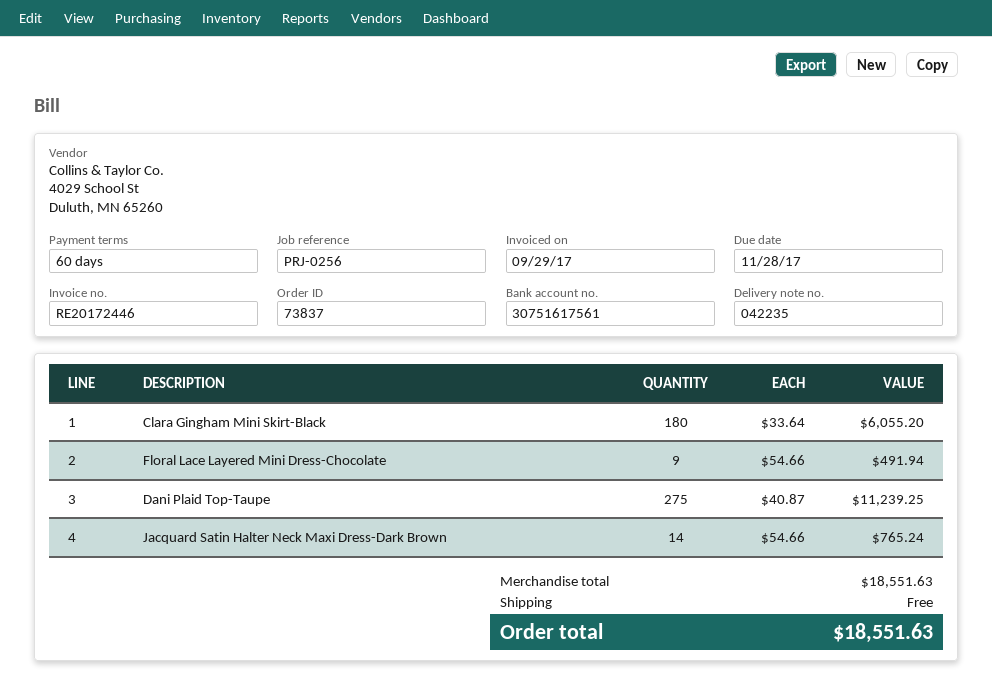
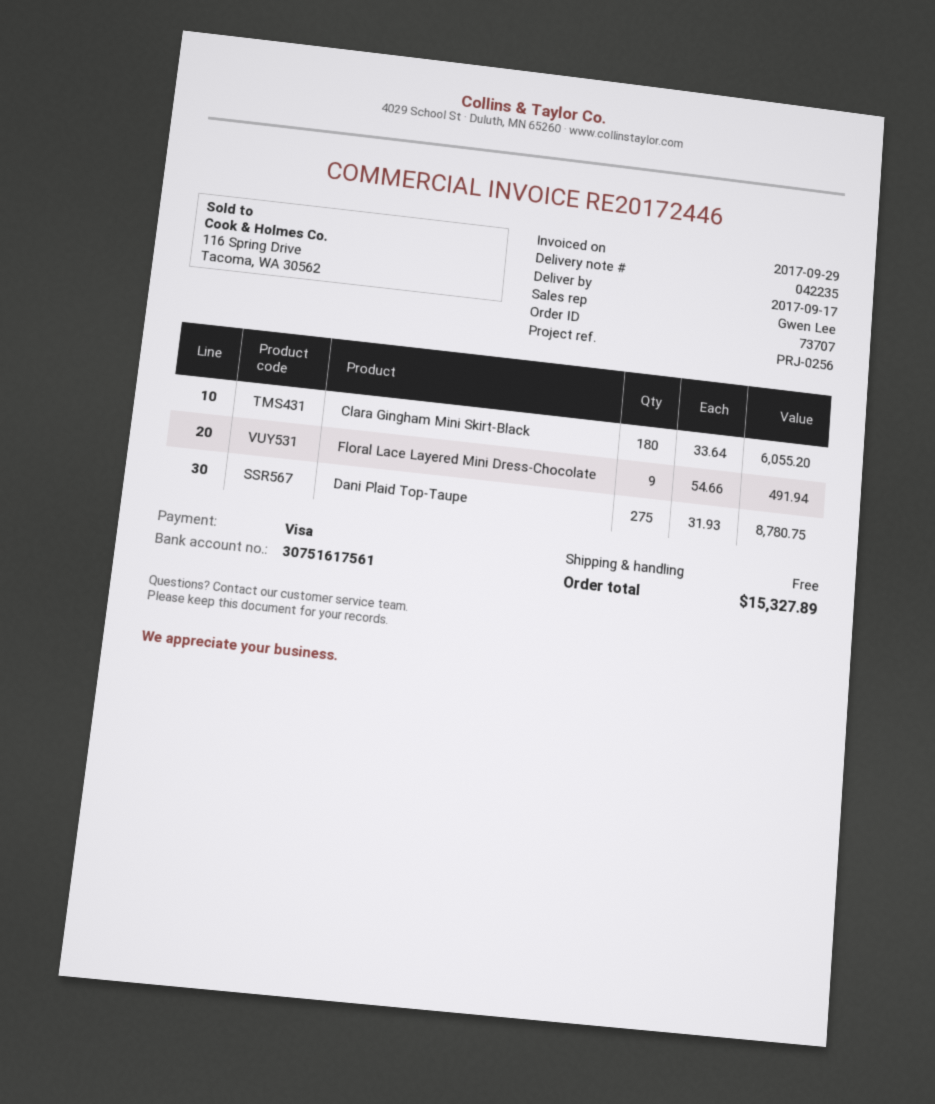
order number: 73837 -> 73707
Dani Plaid Top-Taupe: 275 x 40.87 = 11239.25 -> 275 x 31.93 = 8780.75
Jacquard Satin Halter Neck Maxi Dress-Dark Brown: 14 x 54.66 = 765.24 -> none
total: 18551.63 -> 15327.89

